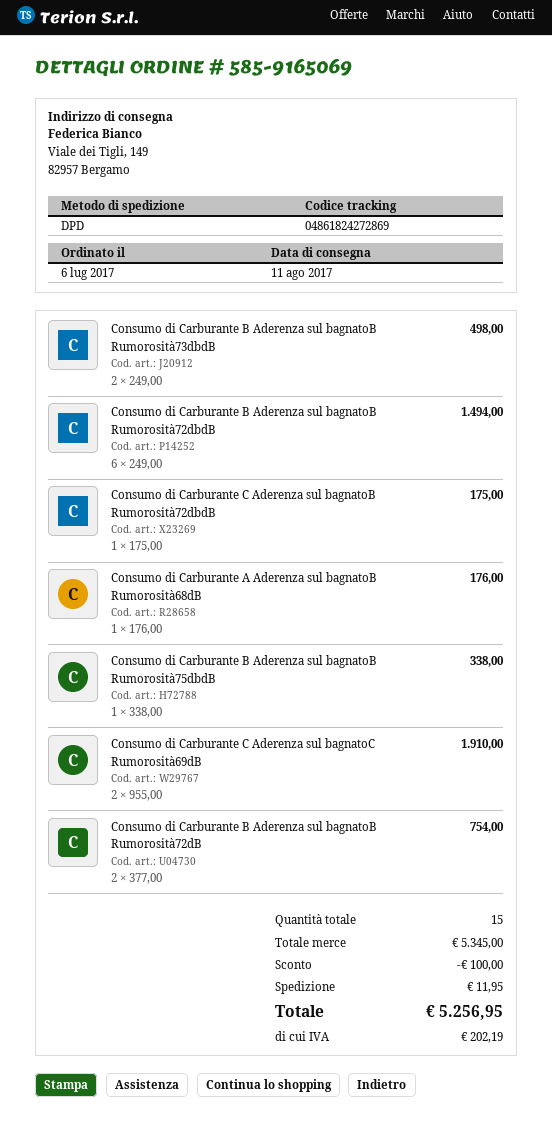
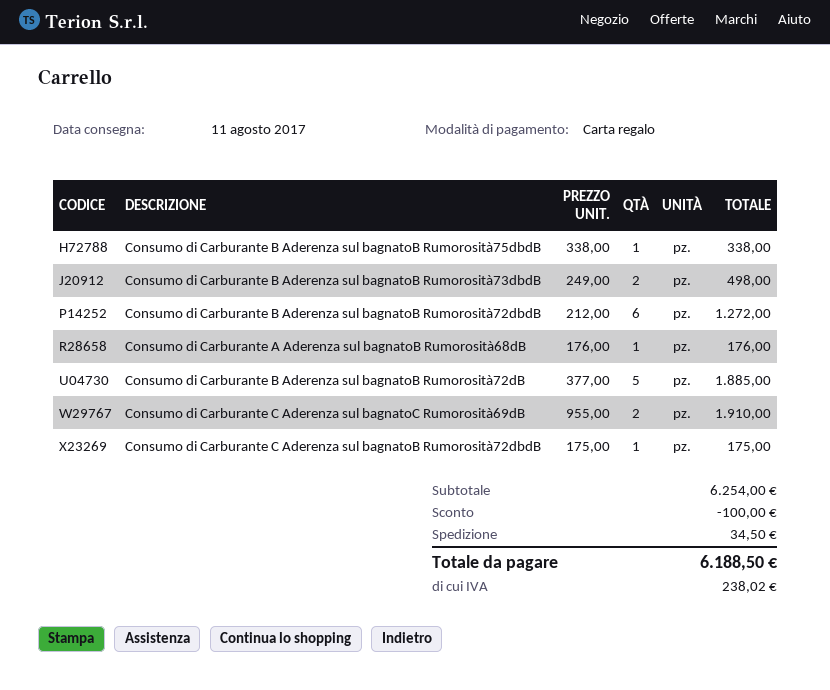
Consumo di Carburante B Aderenza sul bagnatoB Rumorosità72dbdB: 6 x 249.00 = 1494.00 -> 6 x 212.00 = 1272.00
Consumo di Carburante B Aderenza sul bagnatoB Rumorosità72dB: 2 x 377.00 = 754.00 -> 5 x 377.00 = 1885.00
subtotal: 5345.00 -> 6254.00
shipping: 11.95 -> 34.50
tax: 202.19 -> 238.02
total: 5256.95 -> 6188.50

